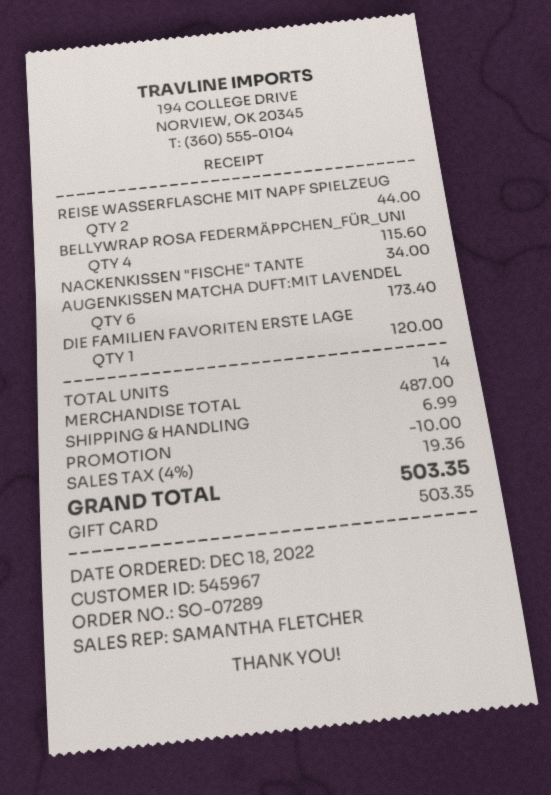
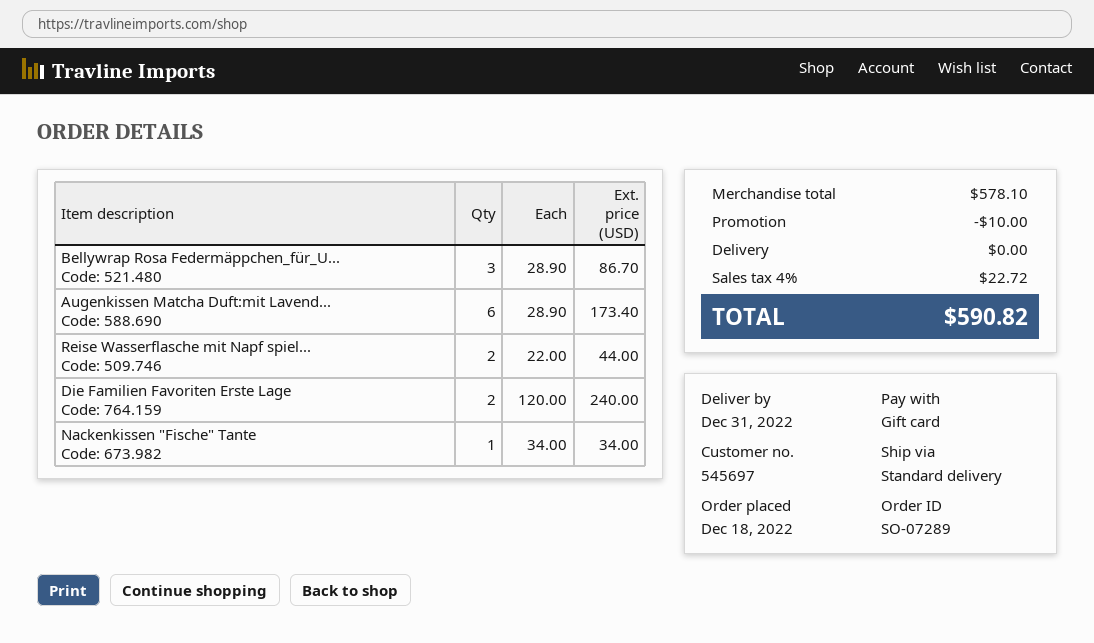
customer number: 545967 -> 545697
BELLYWRAP ROSA FEDERMÄPPCHEN_FÜR_UNI: 4 for 115.60 -> 3 for 86.70
DIE FAMILIEN FAVORITEN ERSTE LAGE: 1 for 120.00 -> 2 for 240.00
subtotal: 487.00 -> 578.10
shipping: 6.99 -> 0.00
tax: 4% = 19.36 -> 4% = 22.72
total: 503.35 -> 590.82

